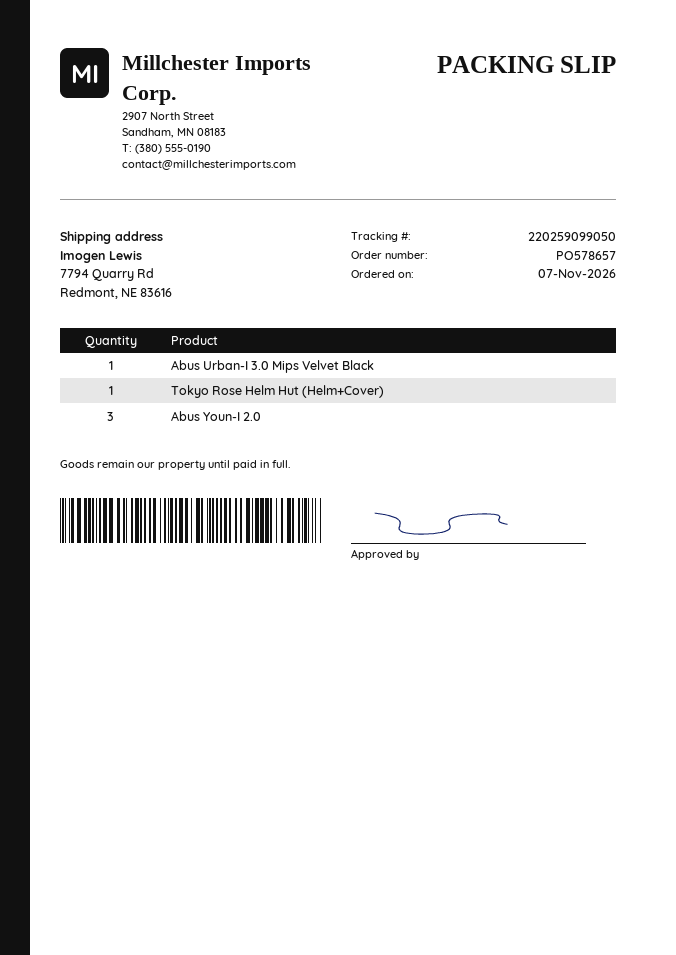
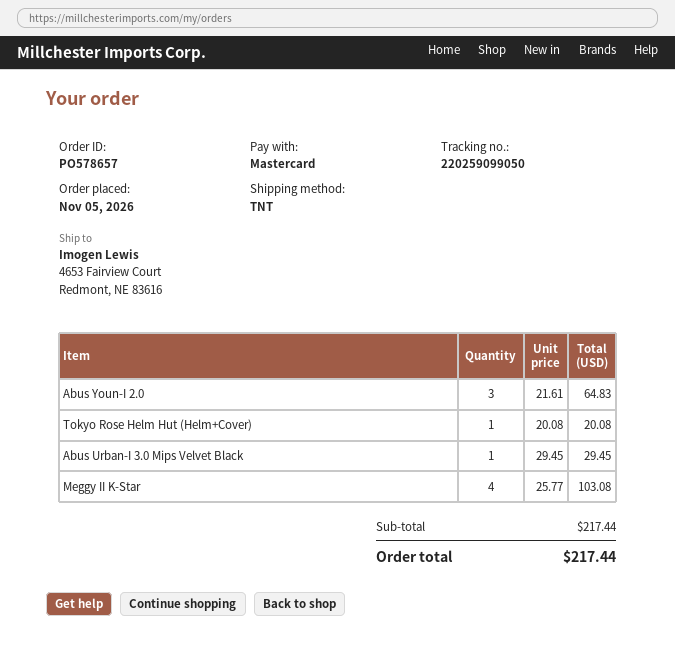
order date: 2026-11-07 -> 2026-11-05
ship to: 7794 Quarry Rd, Redmont, NE 83616 -> 4653 Fairview Court, Redmont, NE 83616
Meggy II K-Star: none -> 4

